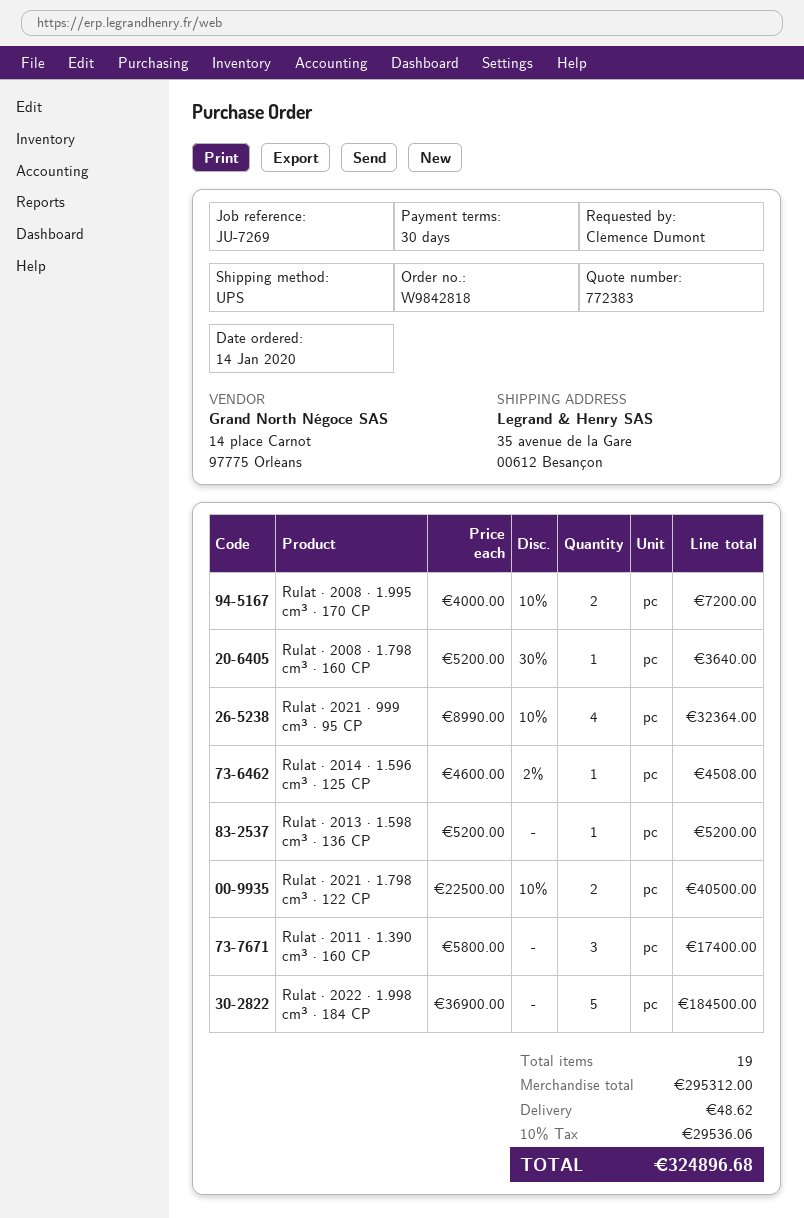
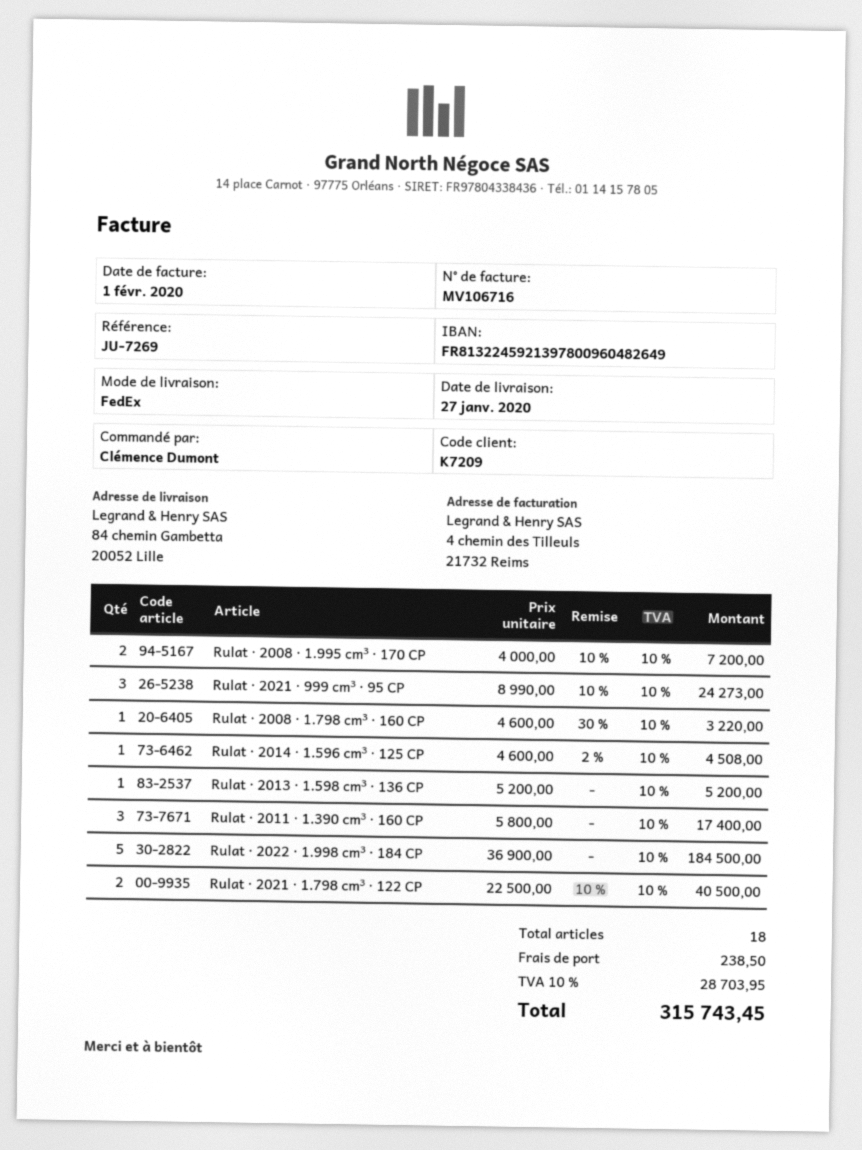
shipping method: UPS -> FedEx
ship to: 35 avenue de la Gare, 00612 Besançon -> 84 chemin Gambetta, 20052 Lille
Rulat · 2008 · 1.798 cm³ · 160 CP: 1 x 5200.00 - 30% = 3640.00 -> 1 x 4600.00 - 30% = 3220.00
Rulat · 2021 · 999 cm³ · 95 CP: 4 x 8990.00 - 10% = 32364.00 -> 3 x 8990.00 - 10% = 24273.00
total quantity: 19 -> 18
shipping: 48.62 -> 238.50
tax: 10% = 29536.06 -> 10% = 28703.95
total: 324896.68 -> 315743.45

